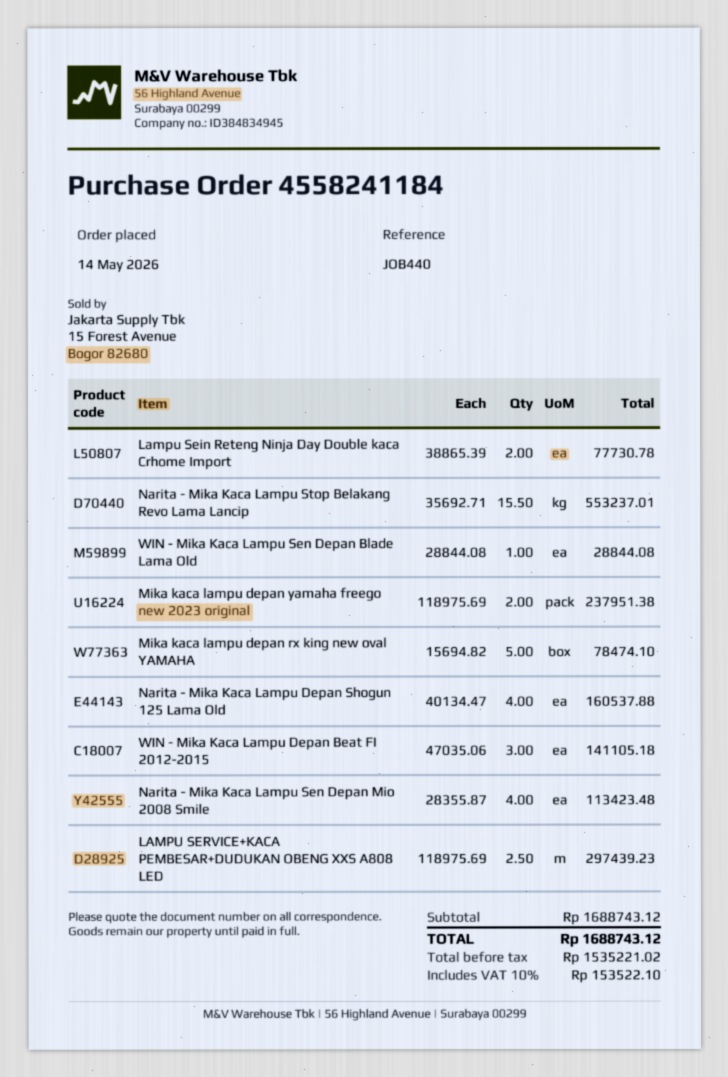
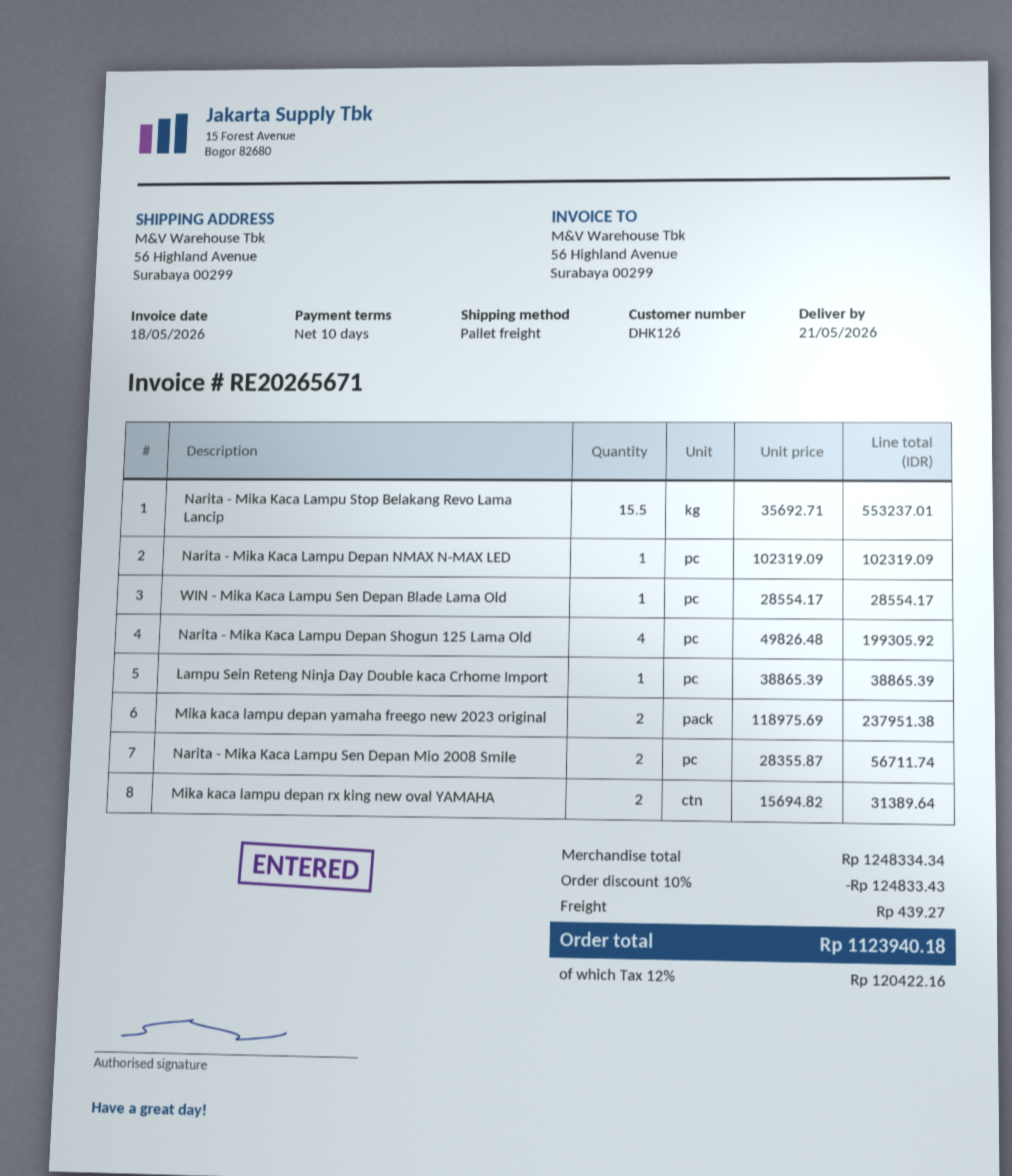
Lampu Sein Reteng Ninja Day Double kaca Crhome Import: 2 x 38865.39 = 77730.78 -> 1 x 38865.39 = 38865.39
WIN - Mika Kaca Lampu Sen Depan Blade Lama Old: 1 x 28844.08 = 28844.08 -> 1 x 28554.17 = 28554.17
Mika kaca lampu depan rx king new oval YAMAHA: 5 x 15694.82 = 78474.10 -> 2 x 15694.82 = 31389.64
Narita - Mika Kaca Lampu Depan Shogun 125 Lama Old: 4 x 40134.47 = 160537.88 -> 4 x 49826.48 = 199305.92
WIN - Mika Kaca Lampu Depan Beat FI 2012-2015: 3 x 47035.06 = 141105.18 -> none
Narita - Mika Kaca Lampu Sen Depan Mio 2008 Smile: 4 x 28355.87 = 113423.48 -> 2 x 28355.87 = 56711.74
LAMPU SERVICE+KACA PEMBESAR+DUDUKAN OBENG XXS A808 LED: 2.5 x 118975.69 = 297439.23 -> none
Narita - Mika Kaca Lampu Depan NMAX N-MAX LED: none -> 1 x 102319.09 = 102319.09
subtotal: 1688743.12 -> 1248334.34
discount: none -> 10% = 124833.43
shipping: none -> 439.27
tax: 10% = 153522.10 -> 12% = 120422.16
total: 1688743.12 -> 1123940.18

